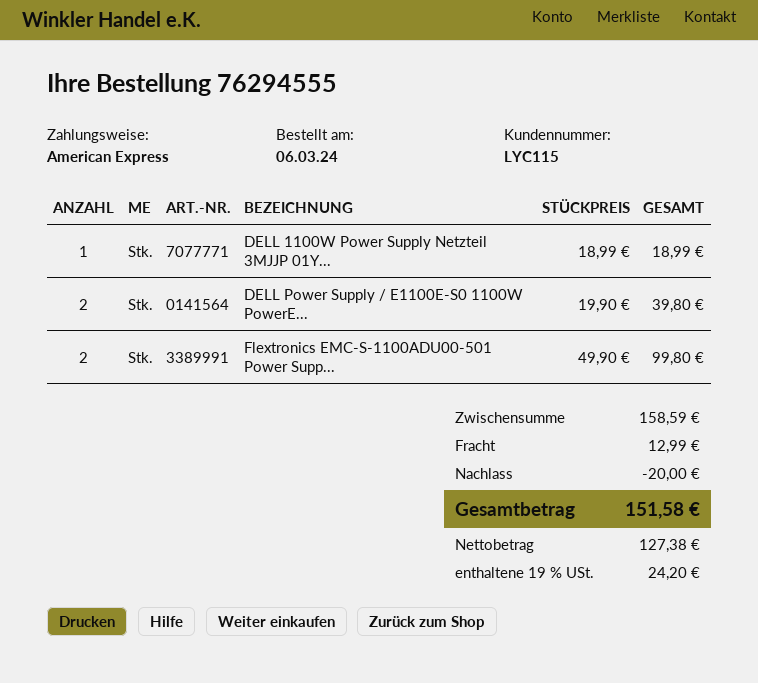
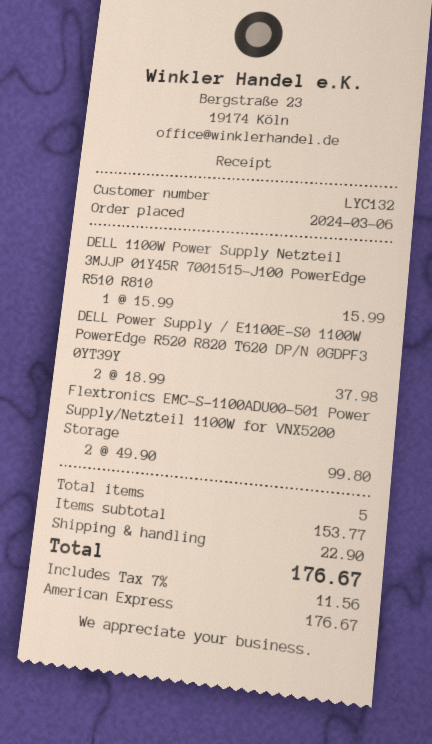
customer number: LYC115 -> LYC132
DELL 1100W Power Supply Netzteil 3MJJP 01Y...: 1 x 18.99 = 18.99 -> 1 x 15.99 = 15.99
DELL Power Supply / E1100E-S0 1100W PowerE...: 2 x 19.90 = 39.80 -> 2 x 18.99 = 37.98
subtotal: 158.59 -> 153.77
discount: 20.00 -> none
shipping: 12.99 -> 22.90
tax: 19% = 24.20 -> 7% = 11.56
total: 151.58 -> 176.67

